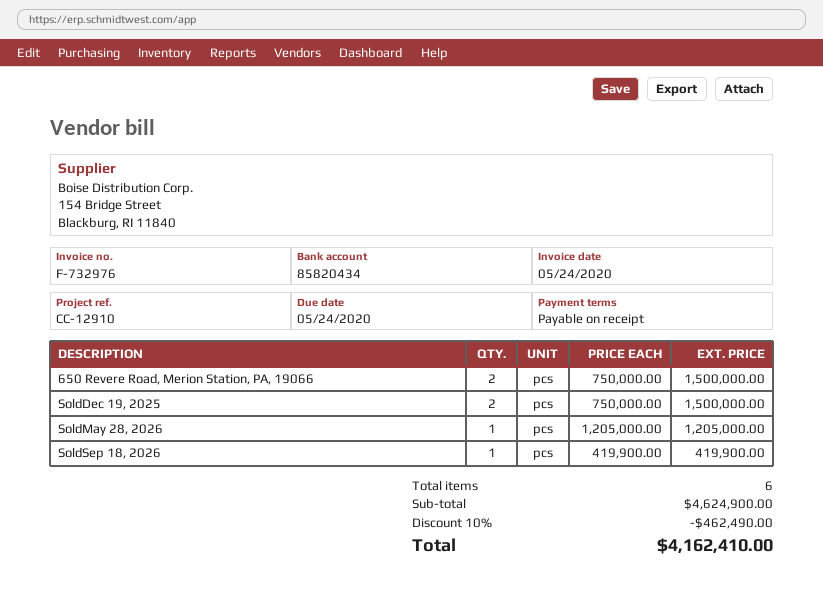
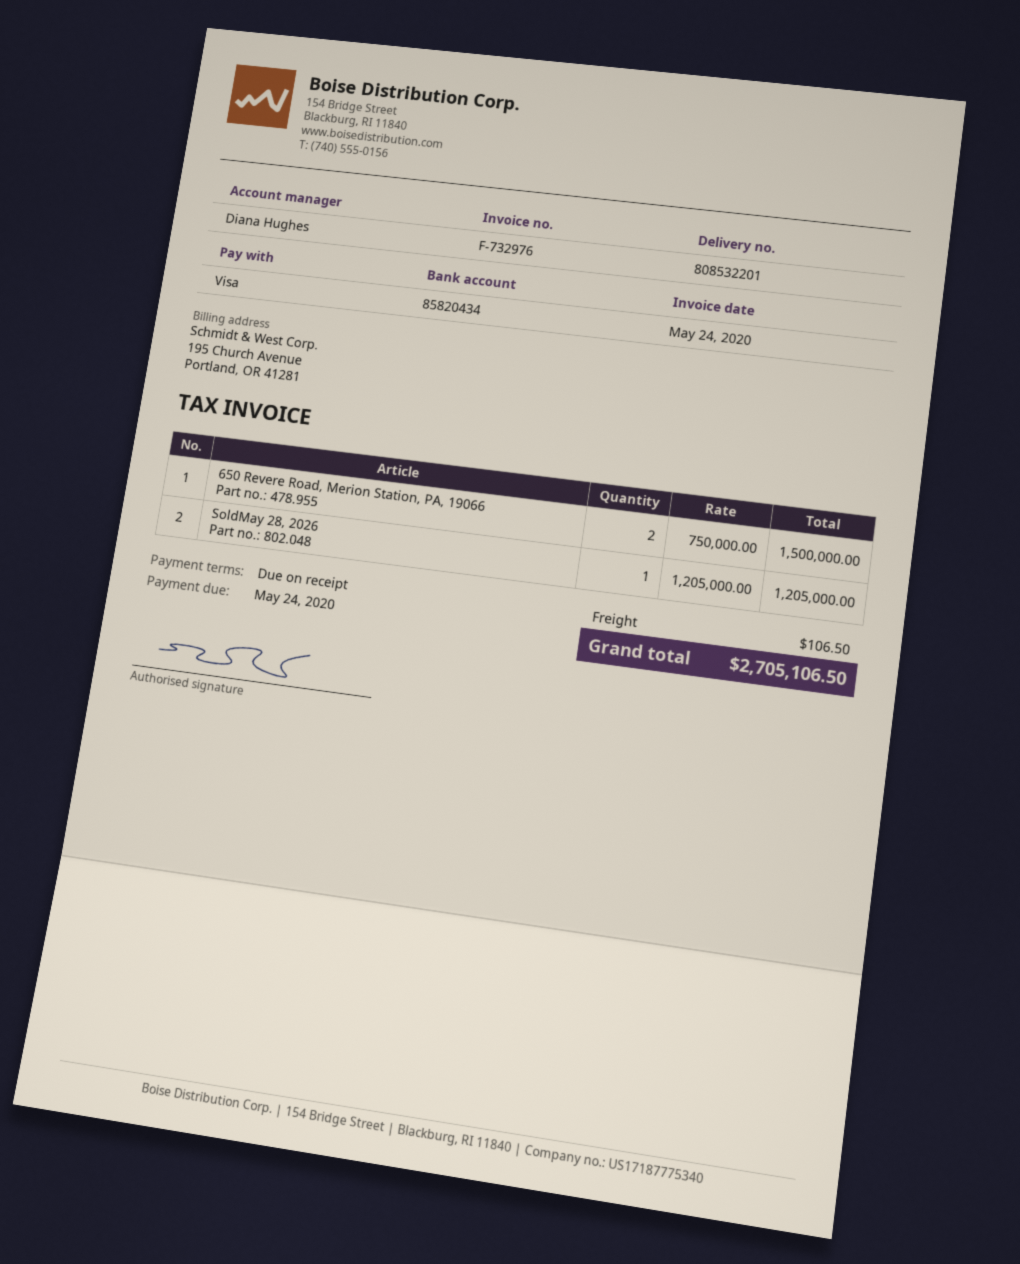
SoldDec 19, 2025: 2 x 750000.00 = 1500000.00 -> none
SoldSep 18, 2026: 1 x 419900.00 = 419900.00 -> none
discount: 10% = 462490.00 -> none
shipping: none -> 106.50
total: 4162410.00 -> 2705106.50

